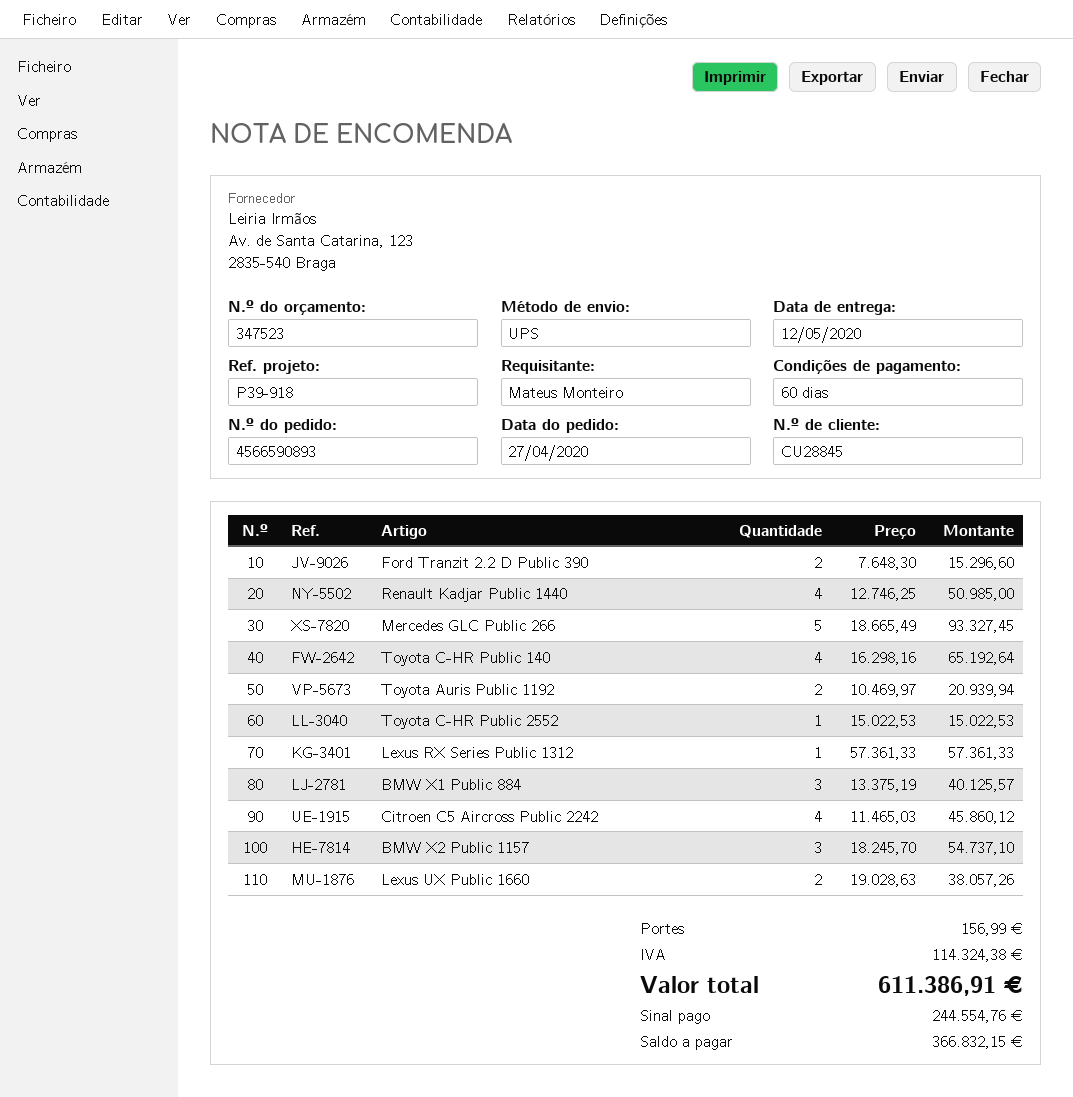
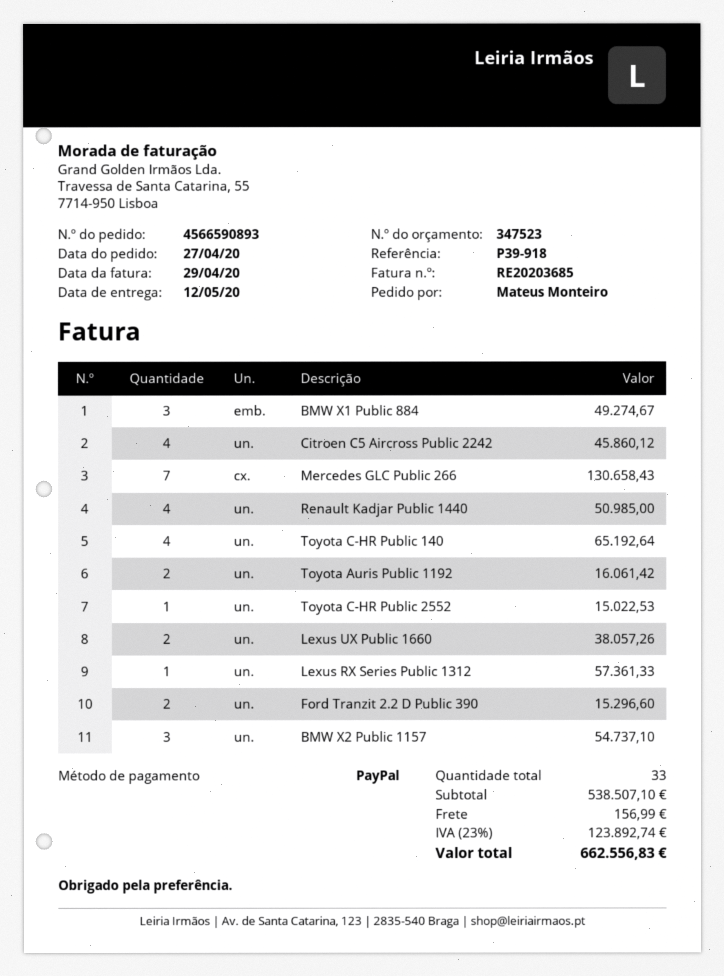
Mercedes GLC Public 266: 5 for 93327.45 -> 7 for 130658.43
Toyota Auris Public 1192: 2 for 20939.94 -> 2 for 16061.42
BMW X1 Public 884: 3 for 40125.57 -> 3 for 49274.67
tax: 114324.38 -> 123892.74
total: 611386.91 -> 662556.83

